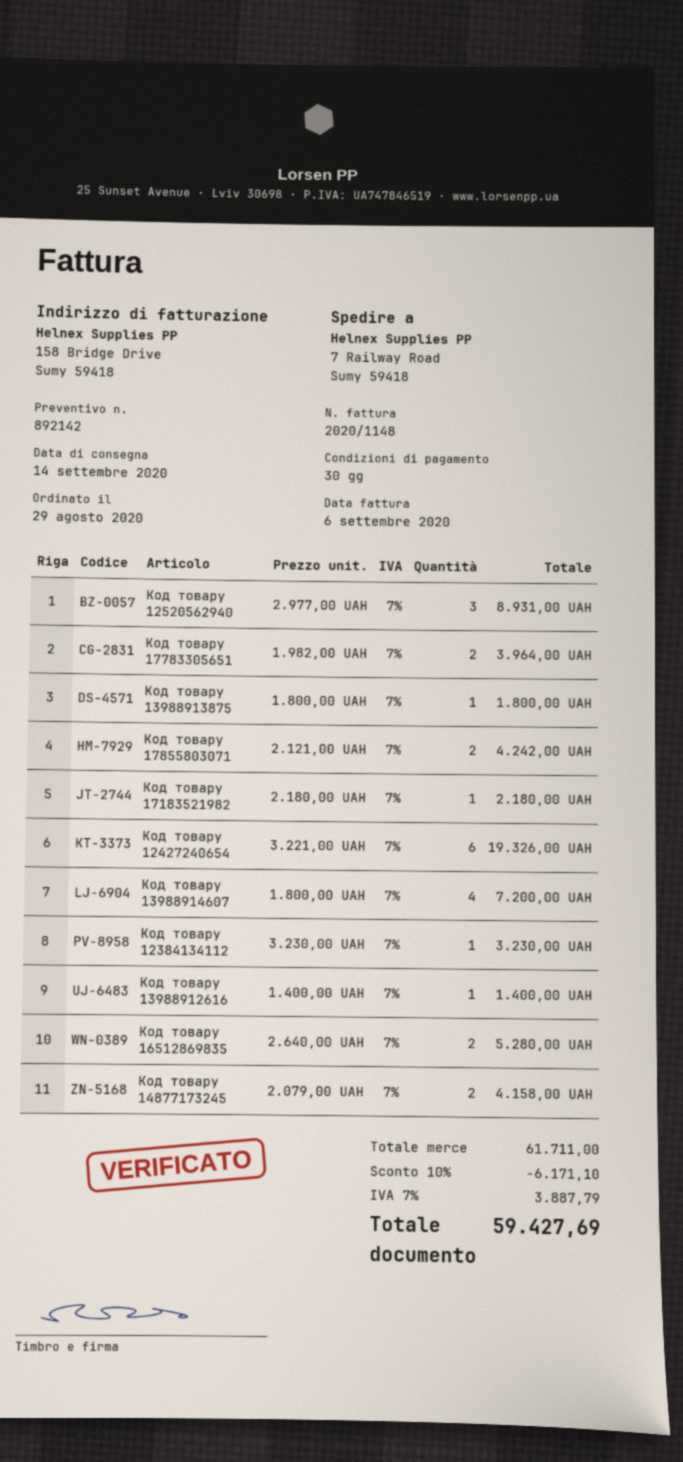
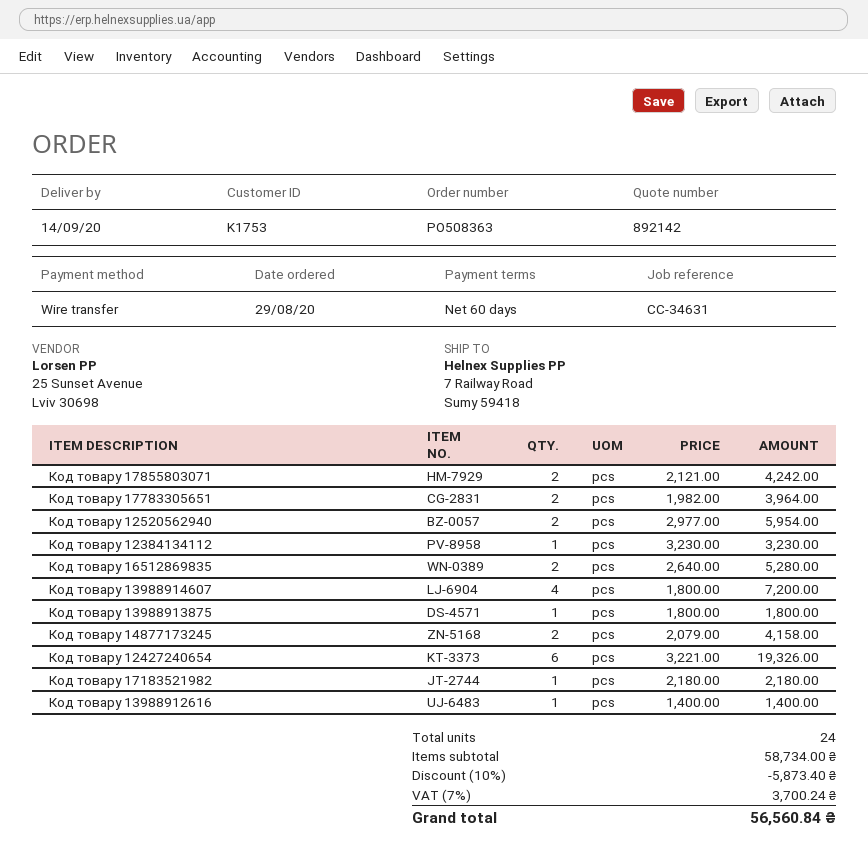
payment terms: 30 days -> 60 days
Код товару 12520562940: 3 x 2977.00 = 8931.00 -> 2 x 2977.00 = 5954.00
subtotal: 61711.00 -> 58734.00
discount: 10% = 6171.10 -> 10% = 5873.40
tax: 7% = 3887.79 -> 7% = 3700.24
total: 59427.69 -> 56560.84

